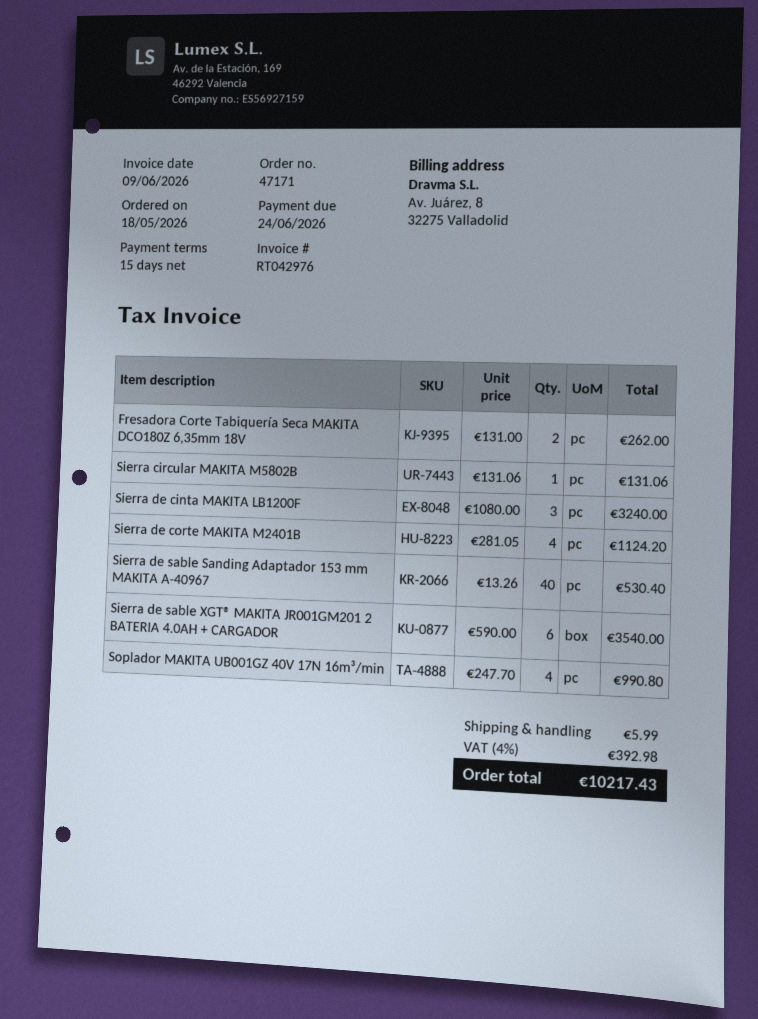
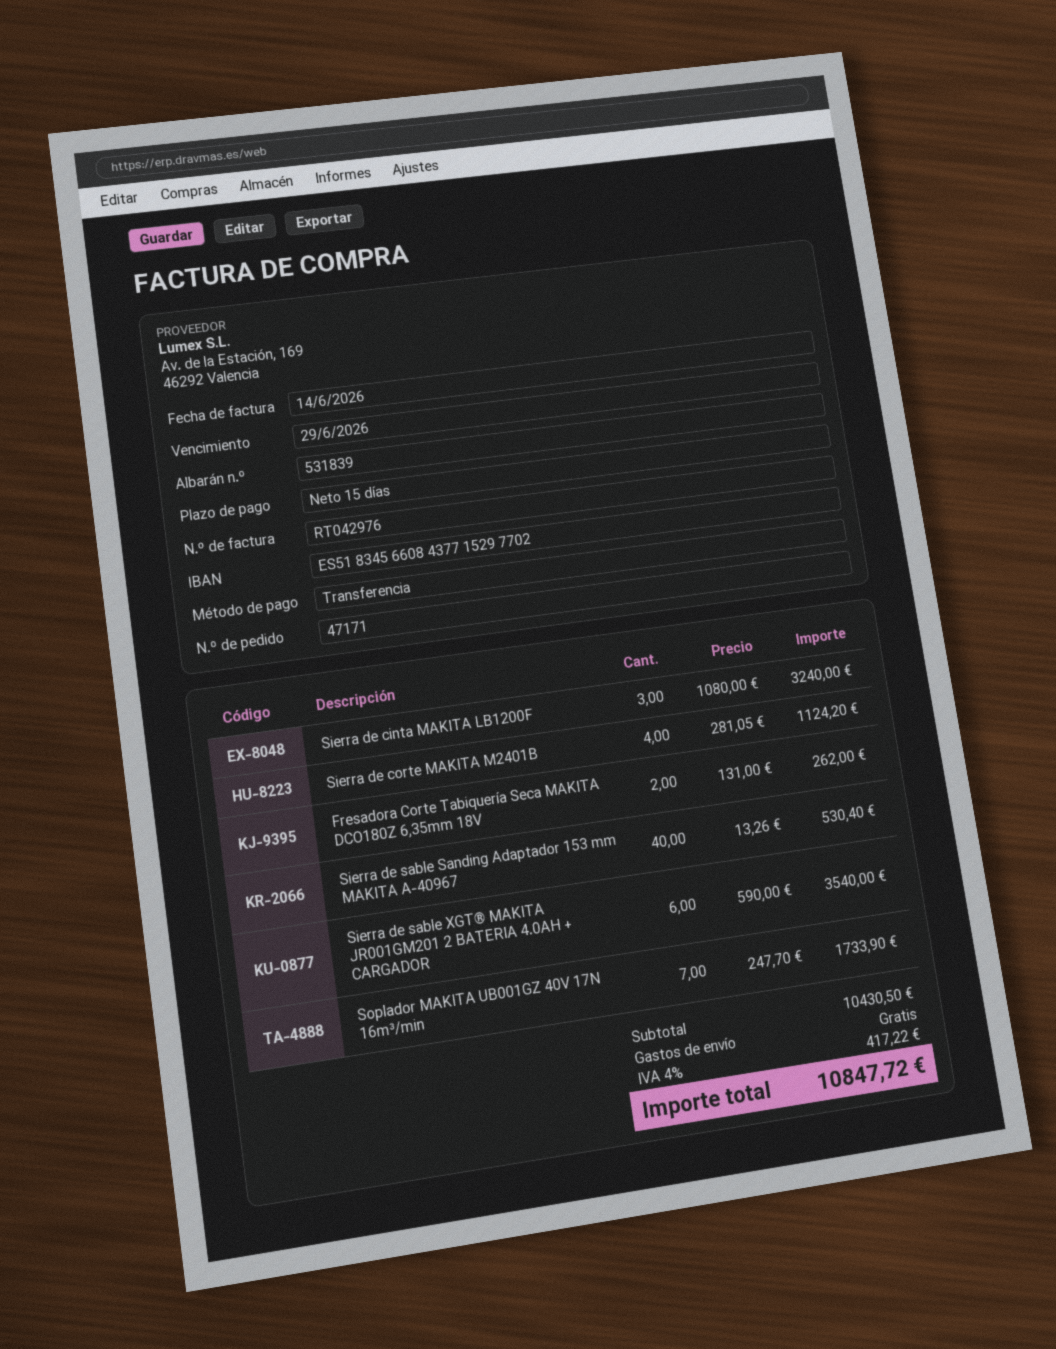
invoice date: 2026-06-09 -> 2026-06-14
due date: 2026-06-24 -> 2026-06-29
Sierra circular MAKITA M5802B: 1 x 131.06 = 131.06 -> none
Soplador MAKITA UB001GZ 40V 17N 16m³/min: 4 x 247.70 = 990.80 -> 7 x 247.70 = 1733.90
shipping: 5.99 -> 0.00
tax: 4% = 392.98 -> 4% = 417.22
total: 10217.43 -> 10847.72

